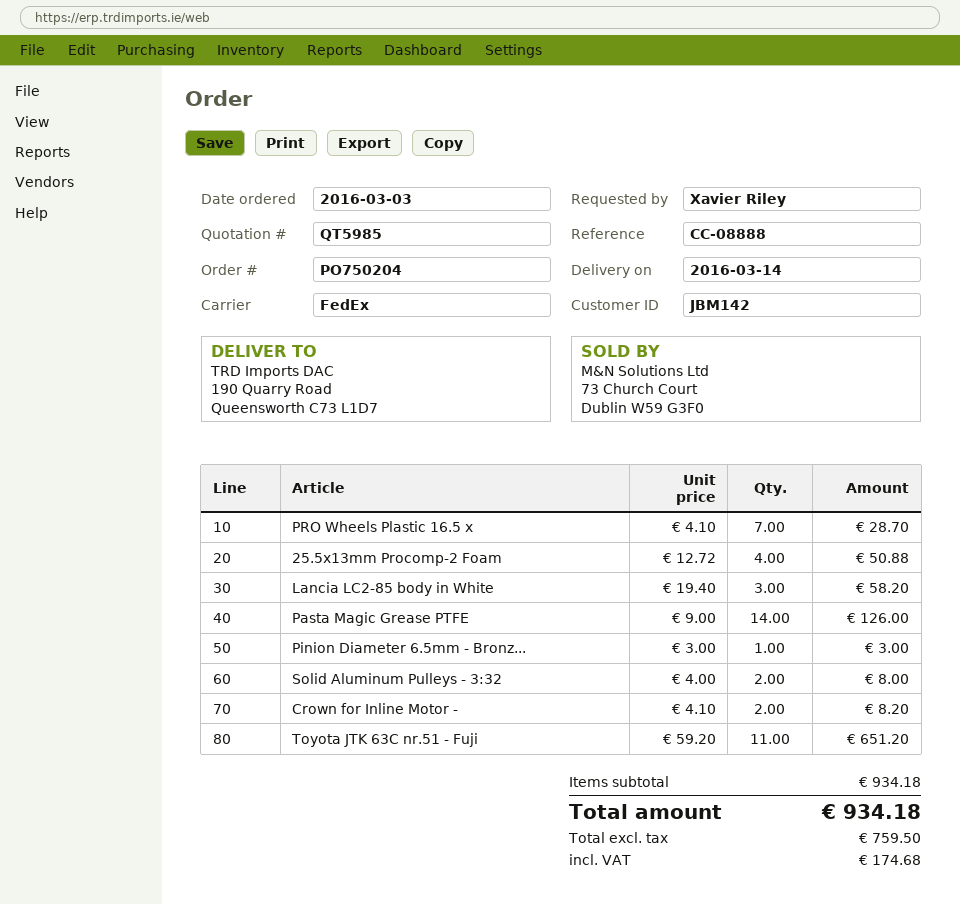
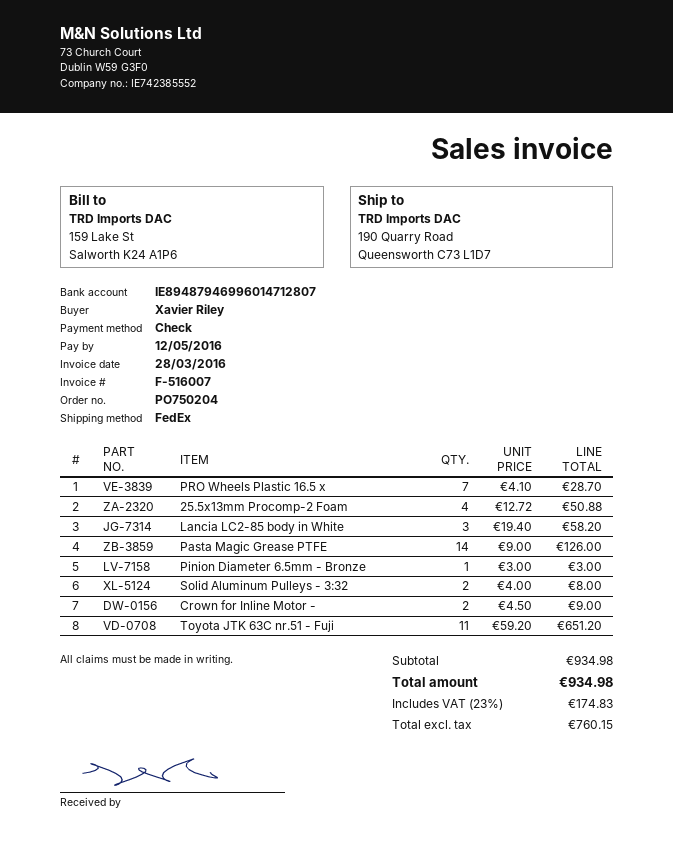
Crown for Inline Motor -: 2 x 4.10 = 8.20 -> 2 x 4.50 = 9.00
subtotal: 934.18 -> 934.98
net: 759.50 -> 760.15
tax: 174.68 -> 174.83
total: 934.18 -> 934.98

